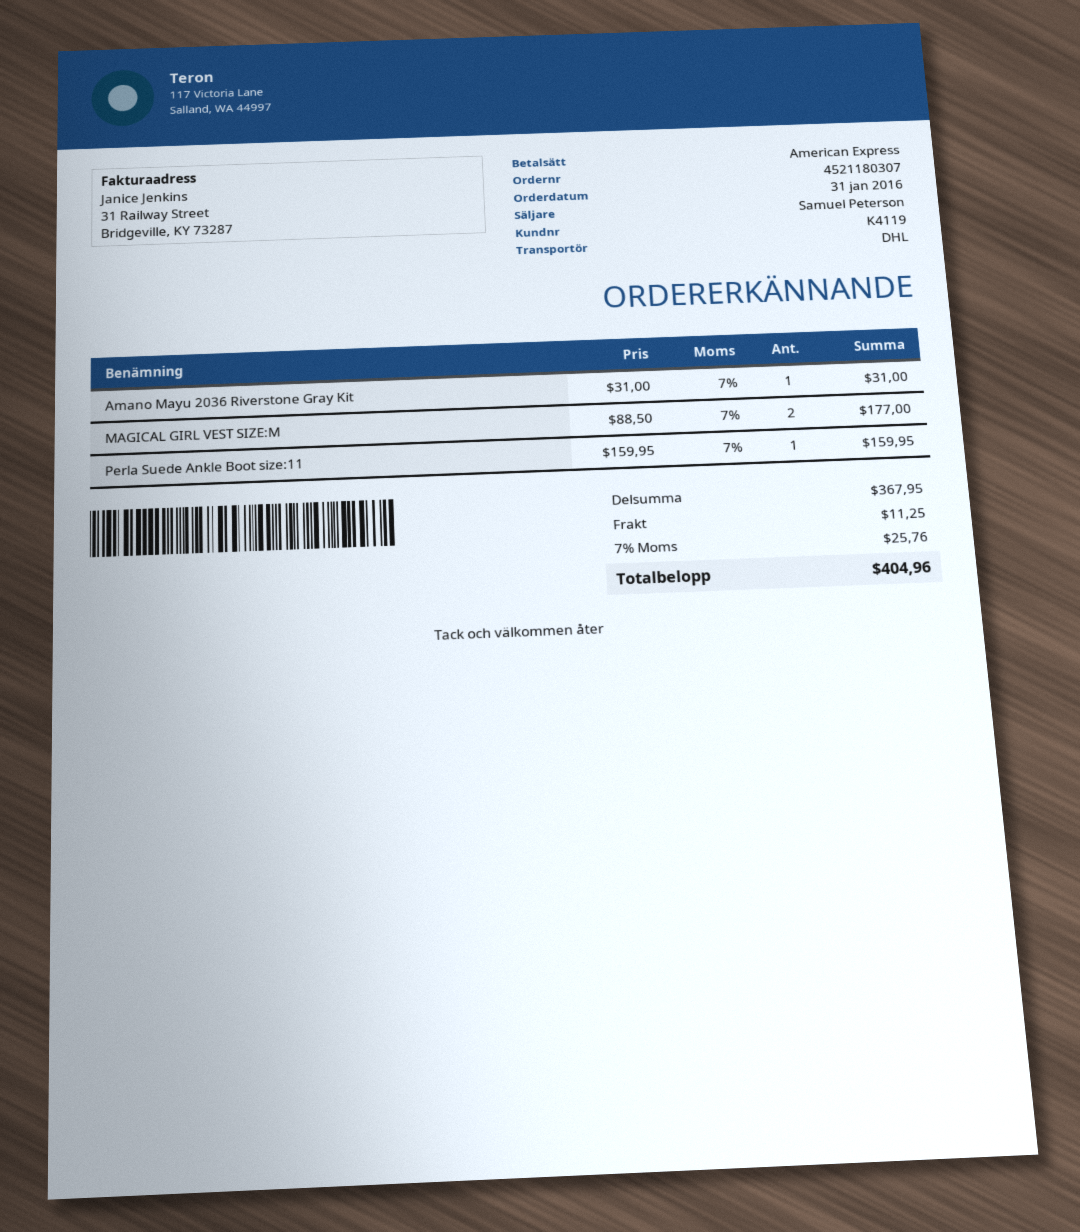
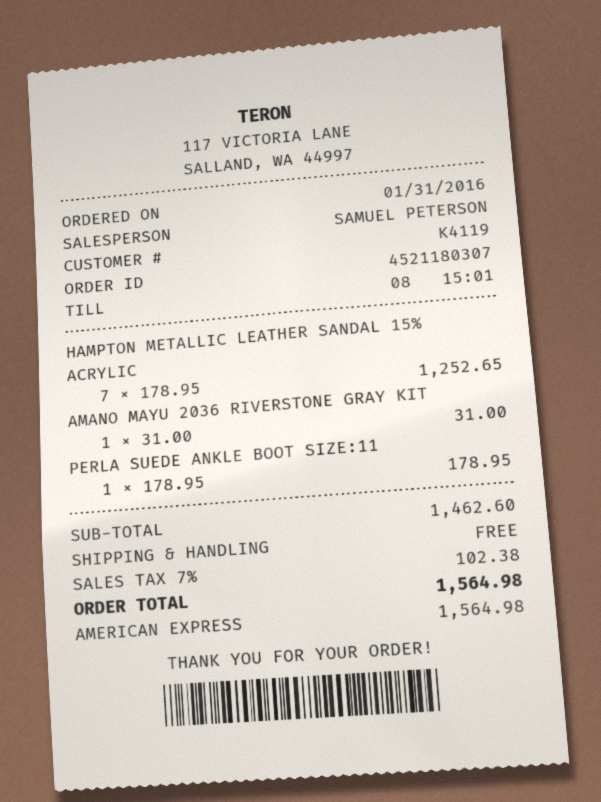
MAGICAL GIRL VEST SIZE:M: 2 x 88.50 = 177.00 -> none
Perla Suede Ankle Boot size:11: 1 x 159.95 = 159.95 -> 1 x 178.95 = 178.95
HAMPTON METALLIC LEATHER SANDAL 15% ACRYLIC: none -> 7 x 178.95 = 1252.65
subtotal: 367.95 -> 1462.60
shipping: 11.25 -> 0.00
tax: 7% = 25.76 -> 7% = 102.38
total: 404.96 -> 1564.98

